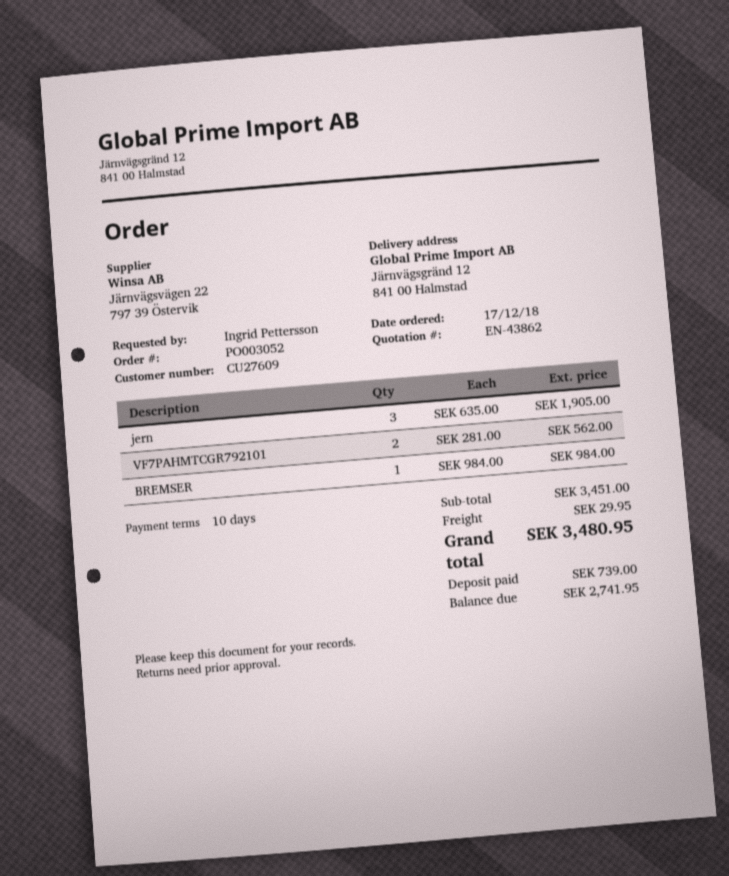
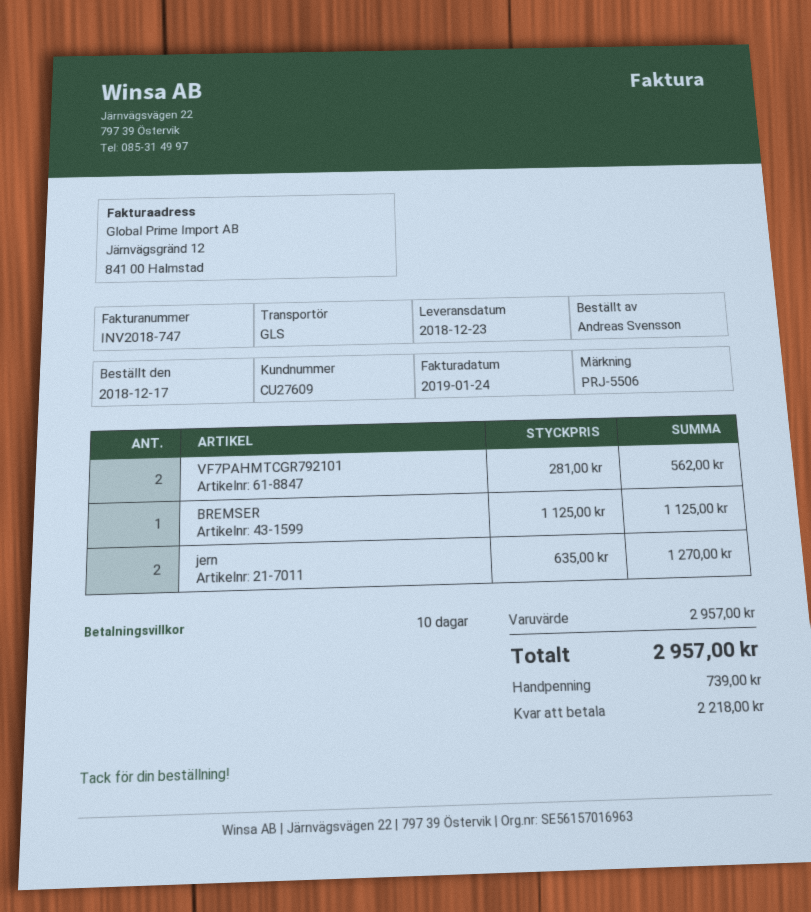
ordered by: Ingrid Pettersson -> Andreas Svensson
jern: 3 x 635.00 = 1905.00 -> 2 x 635.00 = 1270.00
BREMSER: 1 x 984.00 = 984.00 -> 1 x 1125.00 = 1125.00
subtotal: 3451.00 -> 2957.00
shipping: 29.95 -> none
total: 3480.95 -> 2957.00
balance: 2741.95 -> 2218.00

